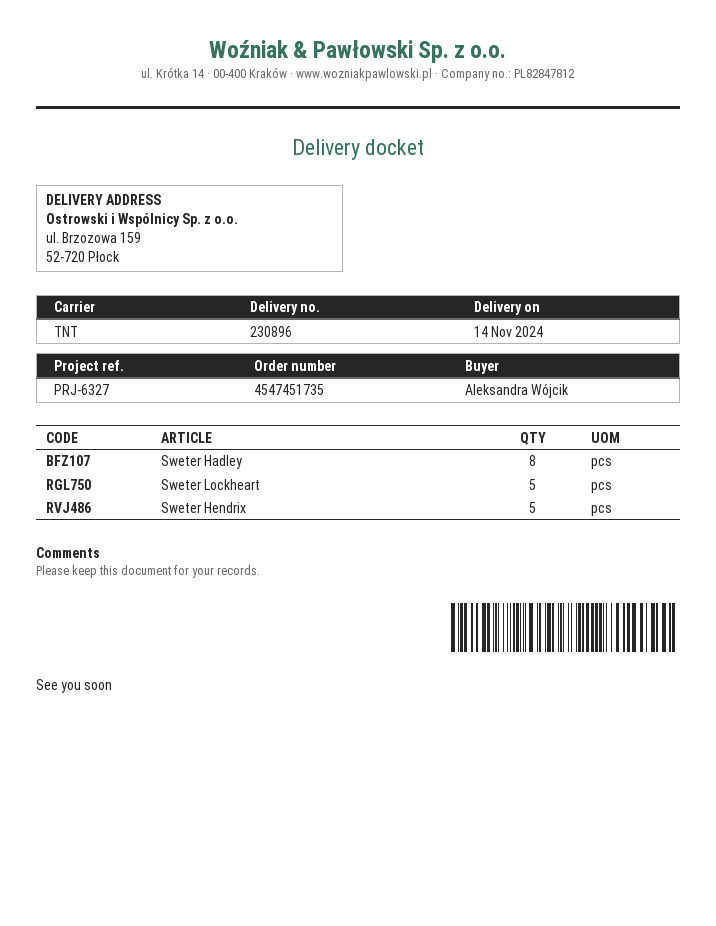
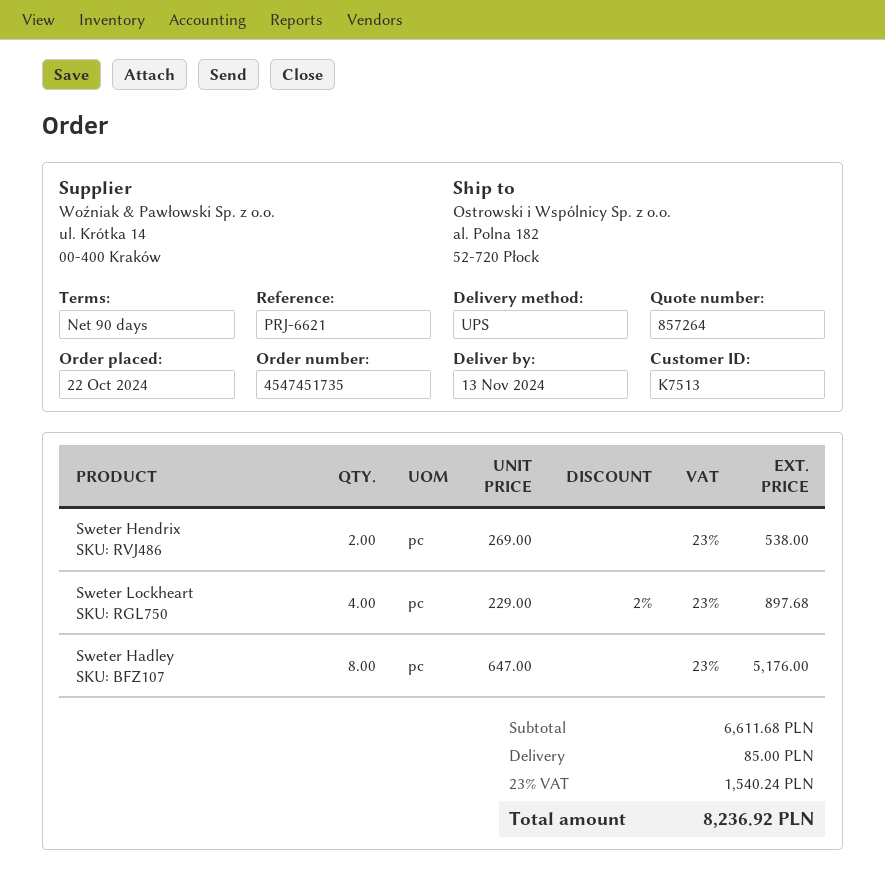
delivery date: 2024-11-14 -> 2024-11-13
reference: PRJ-6327 -> PRJ-6621
shipping method: TNT -> UPS
ship to: ul. Brzozowa 159, 52-720 Płock -> al. Polna 182, 52-720 Płock
Sweter Lockheart: 5 -> 4
Sweter Hendrix: 5 -> 2

